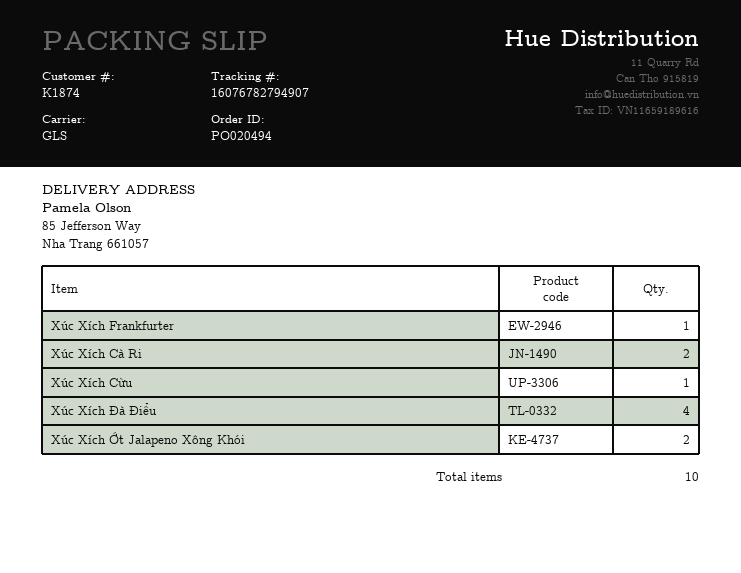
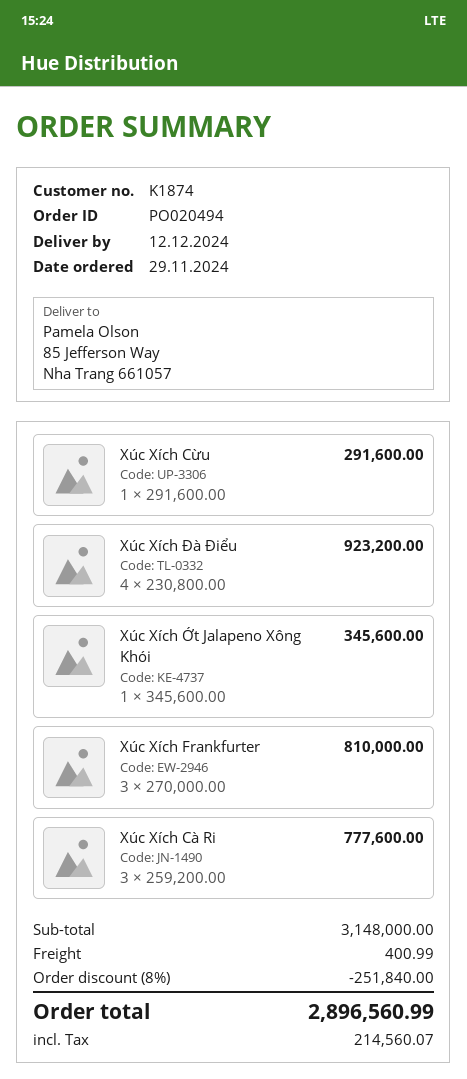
Xúc Xích Frankfurter: 1 -> 3
Xúc Xích Cà Ri: 2 -> 3
Xúc Xích Ớt Jalapeno Xông Khói: 2 -> 1

